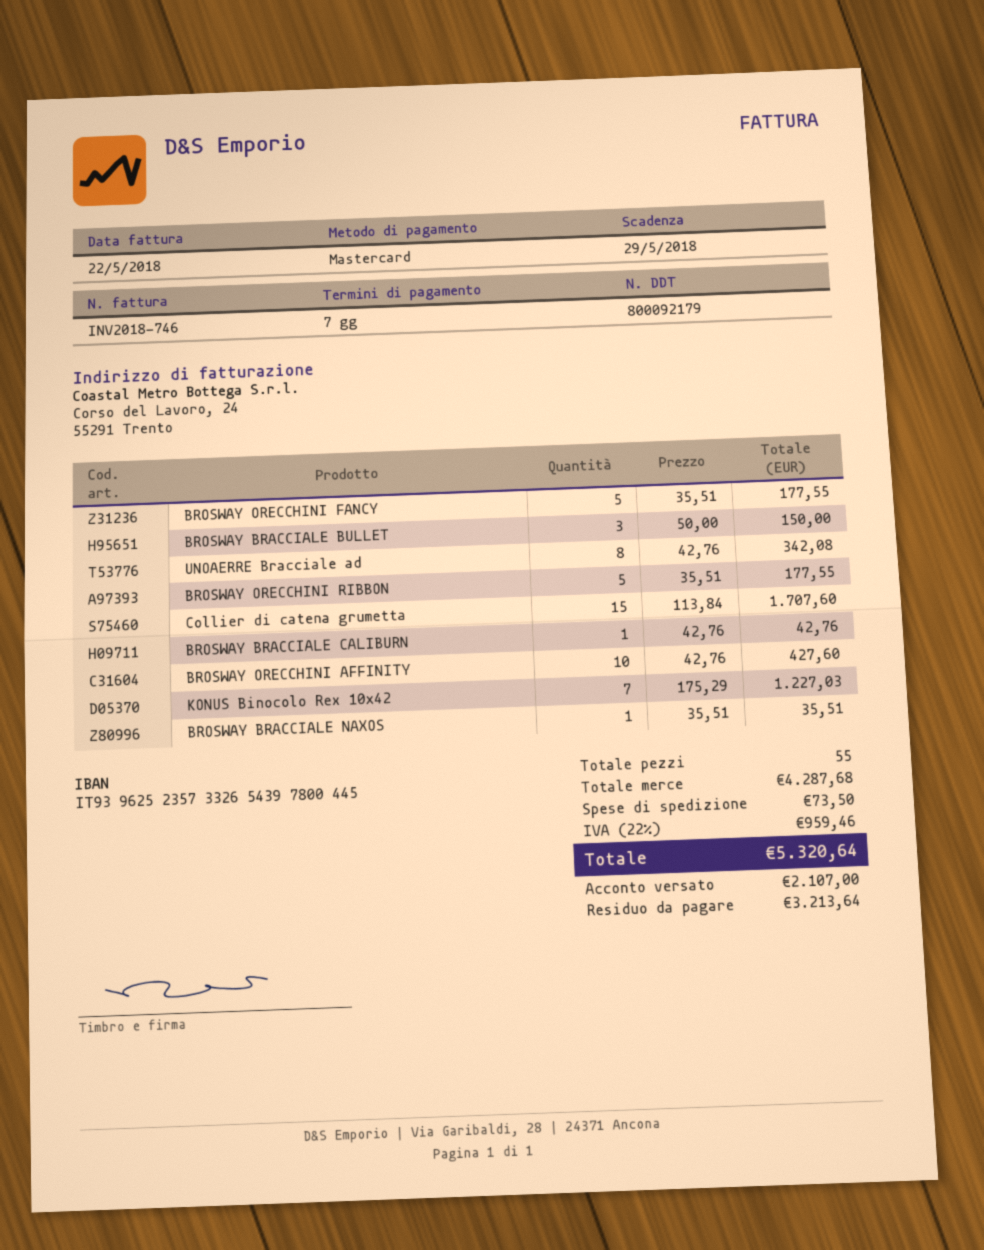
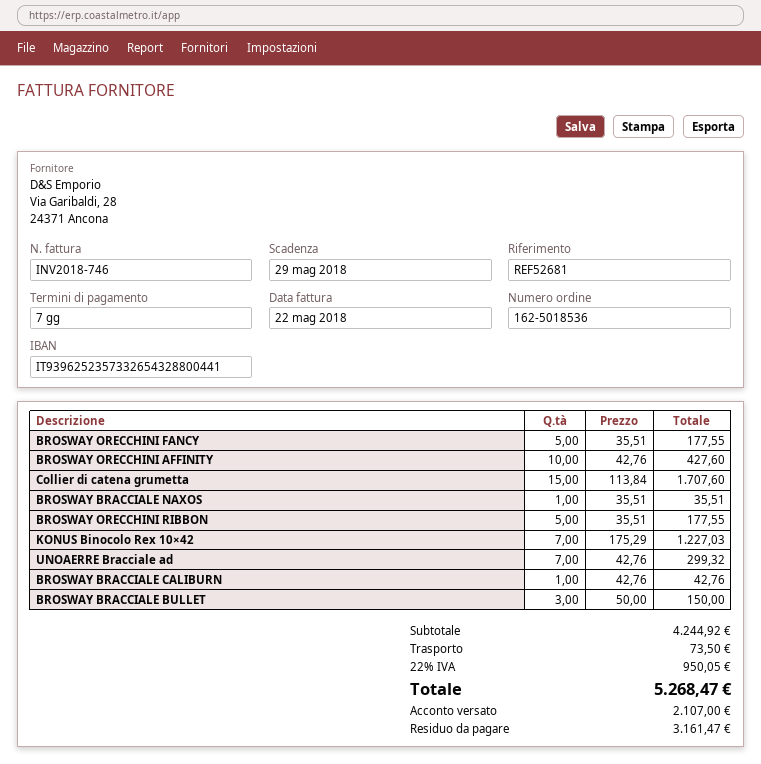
bank account: IT9396252357332654397800445 -> IT9396252357332654328800441
UNOAERRE Bracciale ad: 8 x 42.76 = 342.08 -> 7 x 42.76 = 299.32
subtotal: 4287.68 -> 4244.92
tax: 22% = 959.46 -> 22% = 950.05
total: 5320.64 -> 5268.47
balance: 3213.64 -> 3161.47

